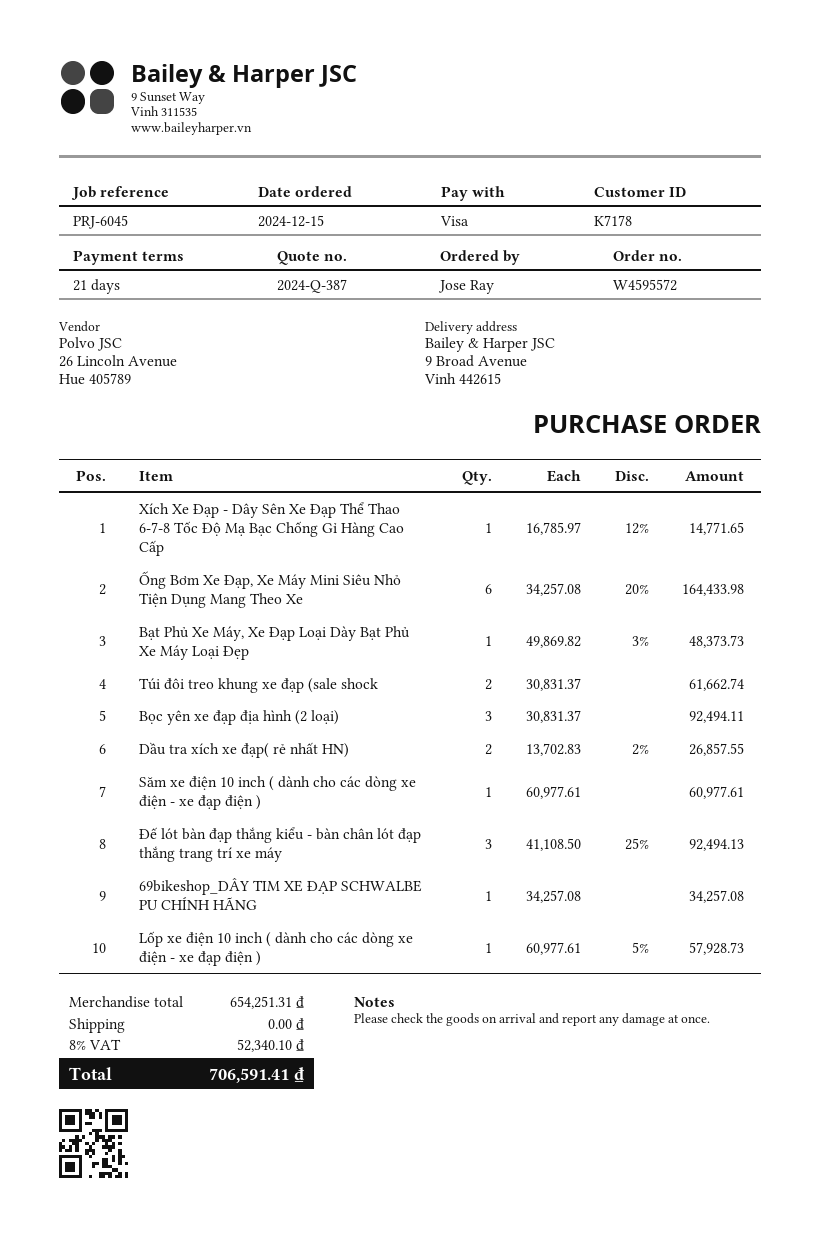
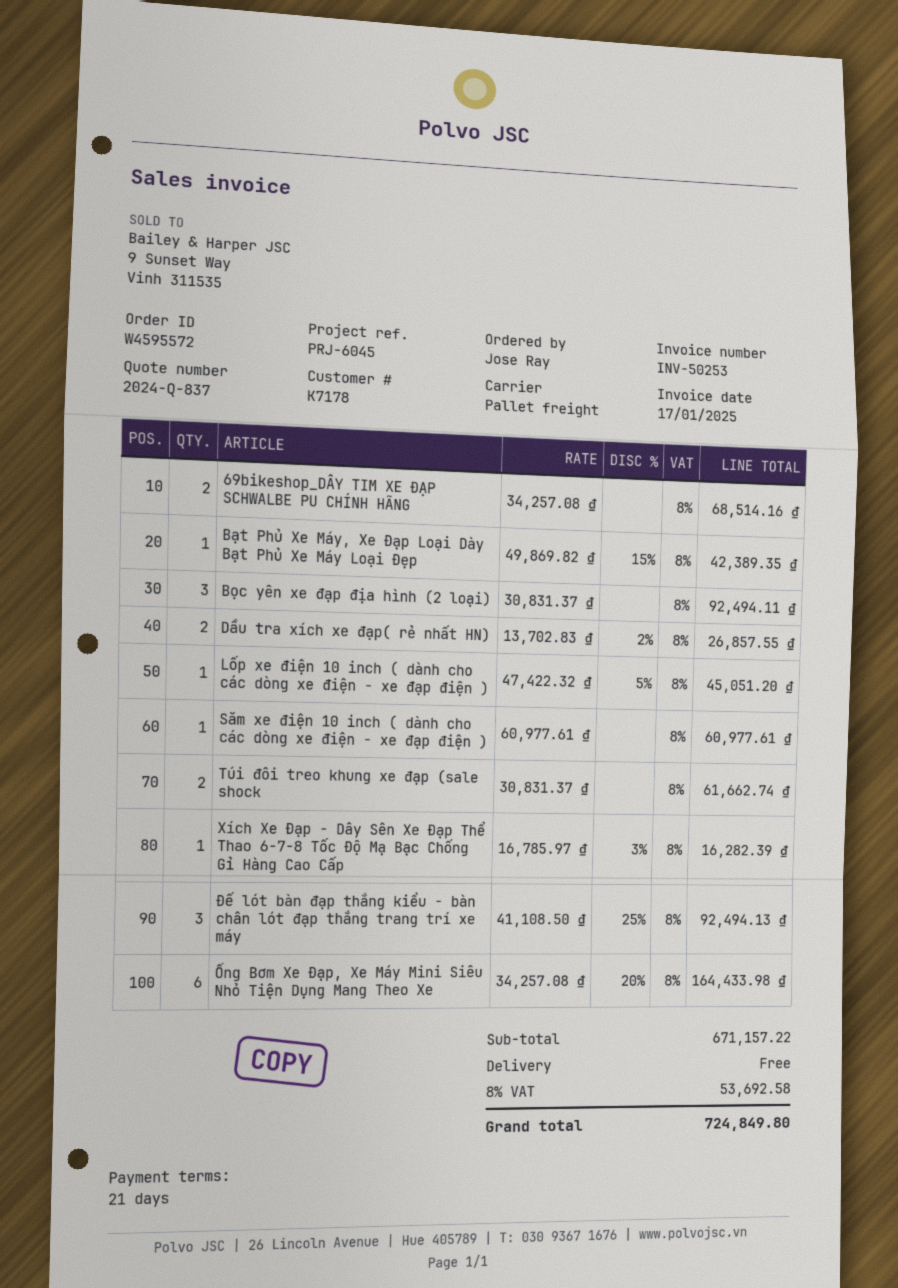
quote number: 2024-Q-387 -> 2024-Q-837
Xích Xe Đạp - Dây Sên Xe Đạp Thể Thao 6-7-8 Tốc Độ Mạ Bạc Chống Gỉ Hàng Cao Cấp: 1 x 16785.97 - 12% = 14771.65 -> 1 x 16785.97 - 3% = 16282.39
Bạt Phủ Xe Máy, Xe Đạp Loại Dày Bạt Phủ Xe Máy Loại Đẹp: 1 x 49869.82 - 3% = 48373.73 -> 1 x 49869.82 - 15% = 42389.35
69bikeshop_DÂY TIM XE ĐẠP SCHWALBE PU CHÍNH HÃNG: 1 x 34257.08 = 34257.08 -> 2 x 34257.08 = 68514.16
Lốp xe điện 10 inch ( dành cho các dòng xe điện - xe đạp điện ): 1 x 60977.61 - 5% = 57928.73 -> 1 x 47422.32 - 5% = 45051.20
subtotal: 654251.31 -> 671157.22
tax: 8% = 52340.10 -> 8% = 53692.58
total: 706591.41 -> 724849.80

